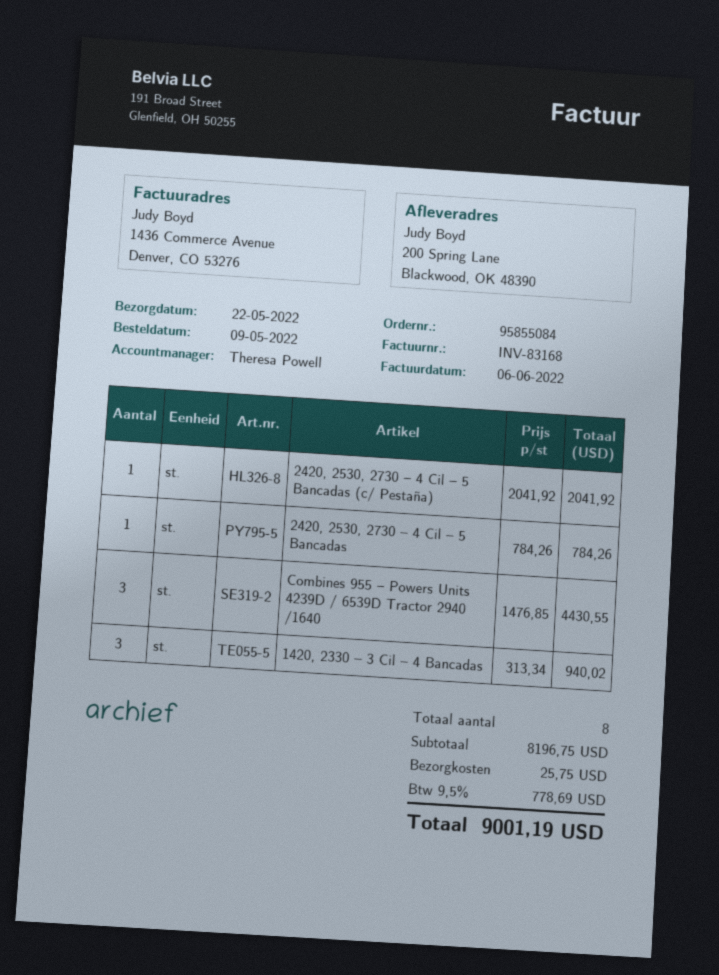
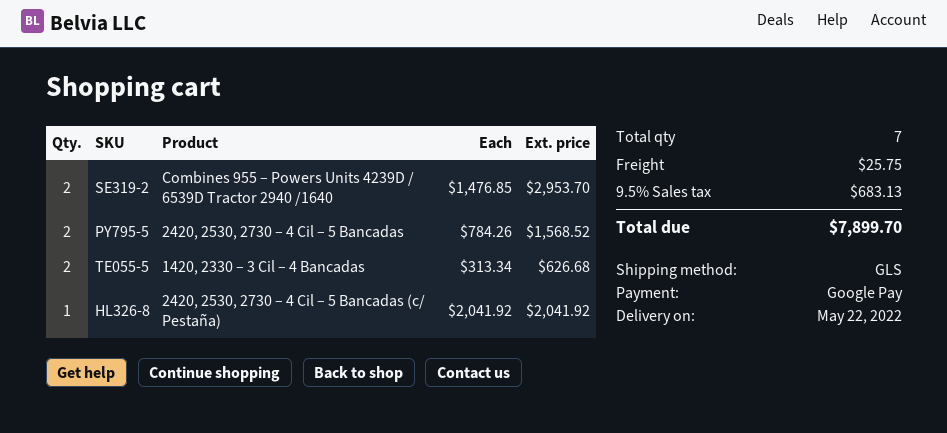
2420, 2530, 2730 – 4 Cil – 5 Bancadas: 1 x 784.26 = 784.26 -> 2 x 784.26 = 1568.52
Combines 955 – Powers Units 4239D / 6539D Tractor 2940 /1640: 3 x 1476.85 = 4430.55 -> 2 x 1476.85 = 2953.70
1420, 2330 – 3 Cil – 4 Bancadas: 3 x 313.34 = 940.02 -> 2 x 313.34 = 626.68
total quantity: 8 -> 7
tax: 9.5% = 778.69 -> 9.5% = 683.13
total: 9001.19 -> 7899.70

